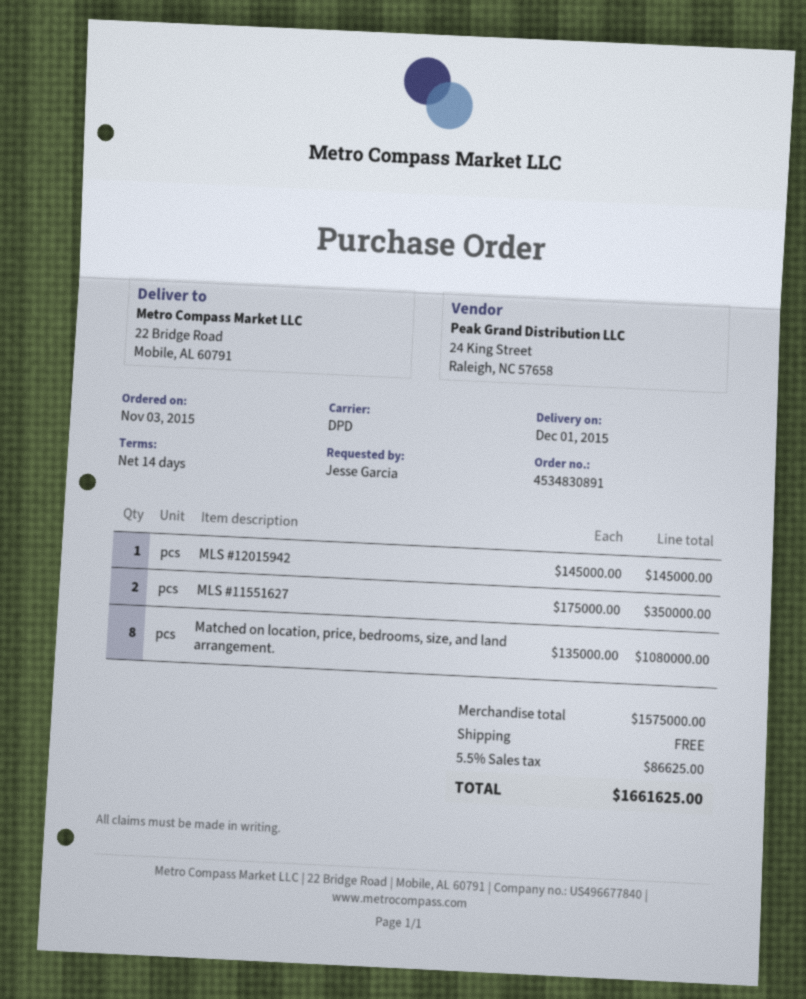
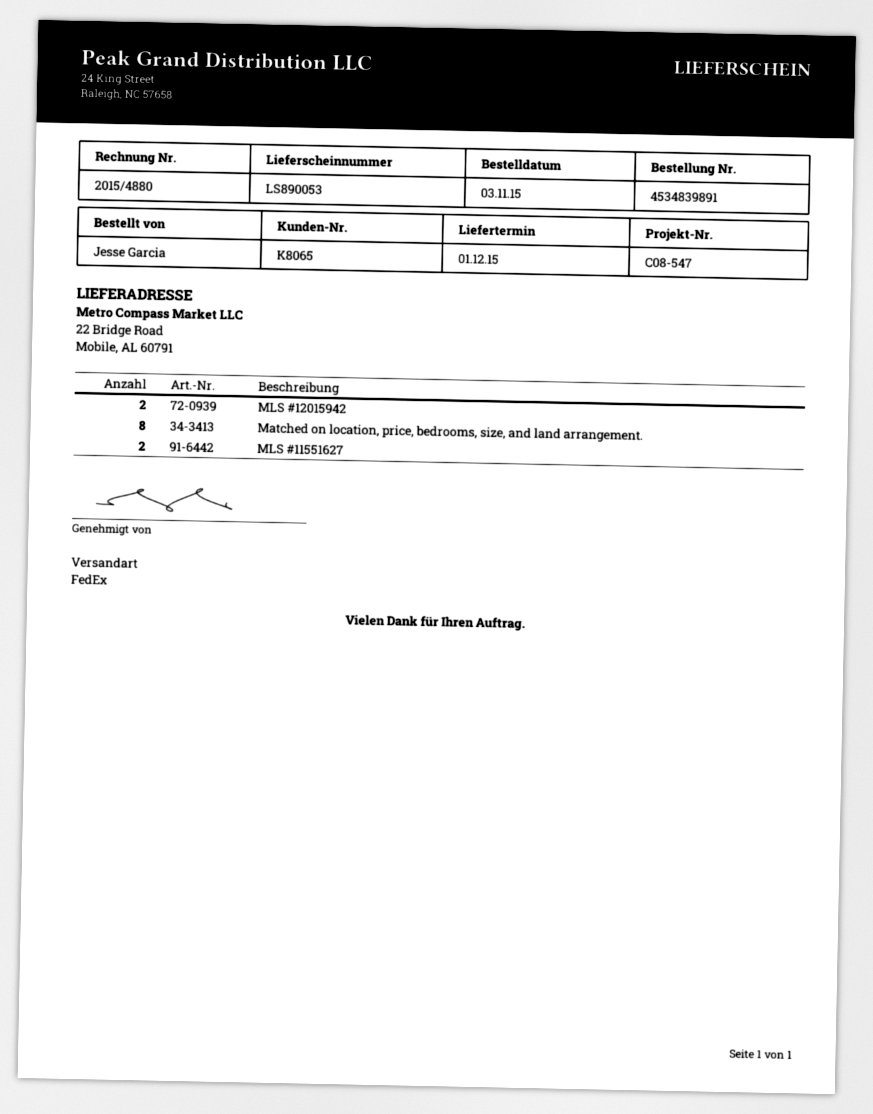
order number: 4534830891 -> 4534839891
shipping method: DPD -> FedEx
MLS #12015942: 1 -> 2

